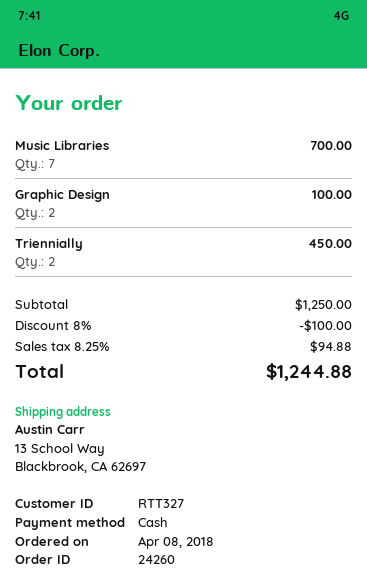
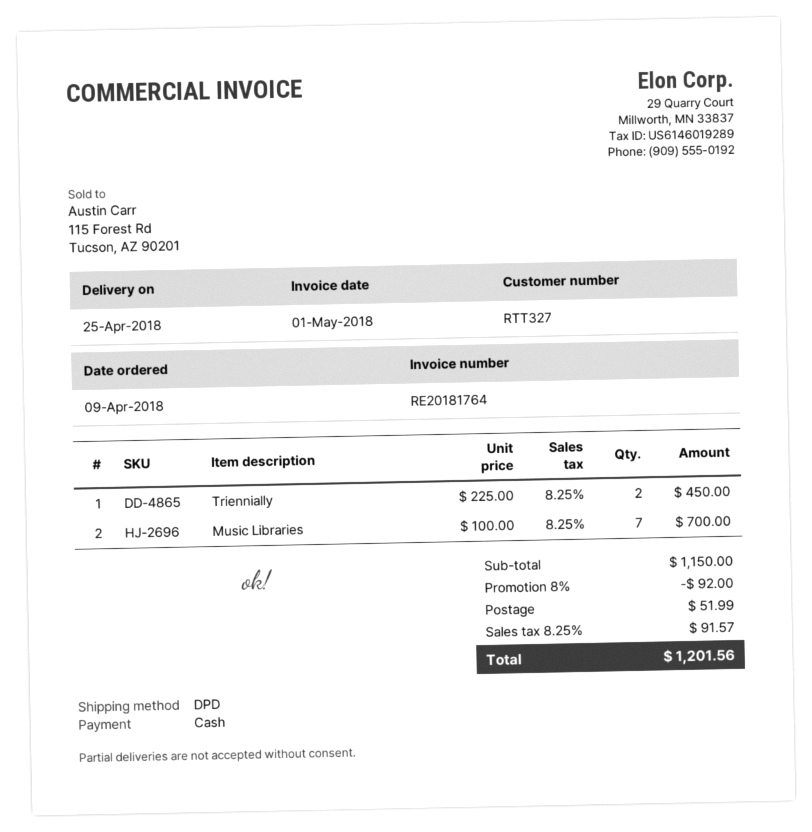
order date: 2018-04-08 -> 2018-04-09
Graphic Design: 2 for 100.00 -> none
subtotal: 1250.00 -> 1150.00
discount: 8% = 100.00 -> 8% = 92.00
shipping: none -> 51.99
tax: 8.25% = 94.88 -> 8.25% = 91.57
total: 1244.88 -> 1201.56

